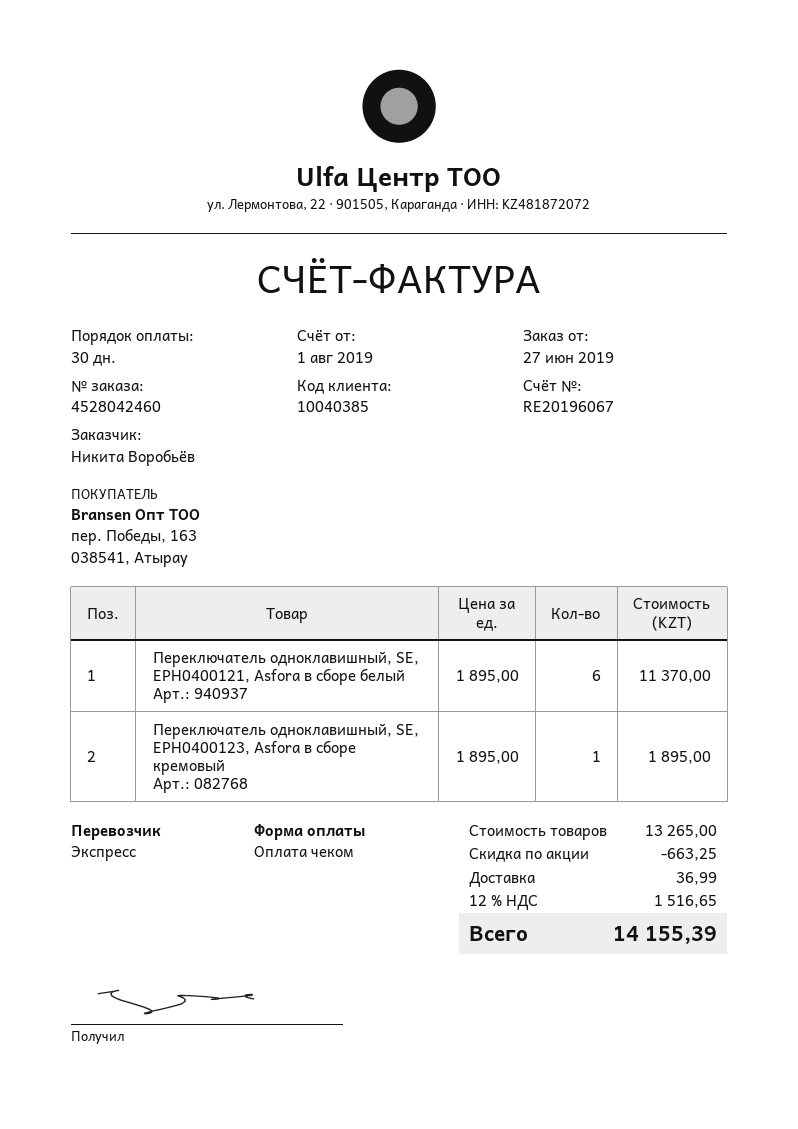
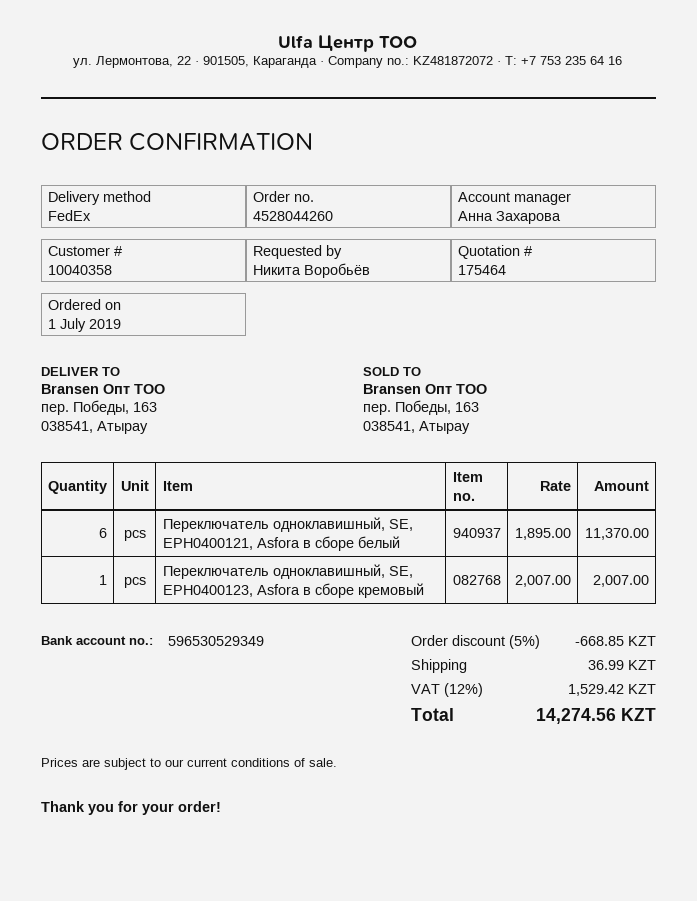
order number: 4528042460 -> 4528044260
order date: 2019-06-27 -> 2019-07-01
customer number: 10040385 -> 10040358
shipping method: express -> FedEx
Переключатель одноклавишный, SE, EPH0400123, Asfora в сборе кремовый: 1 x 1895.00 = 1895.00 -> 1 x 2007.00 = 2007.00
discount: 663.25 -> 668.85
tax: 12% = 1516.65 -> 12% = 1529.42
total: 14155.39 -> 14274.56

